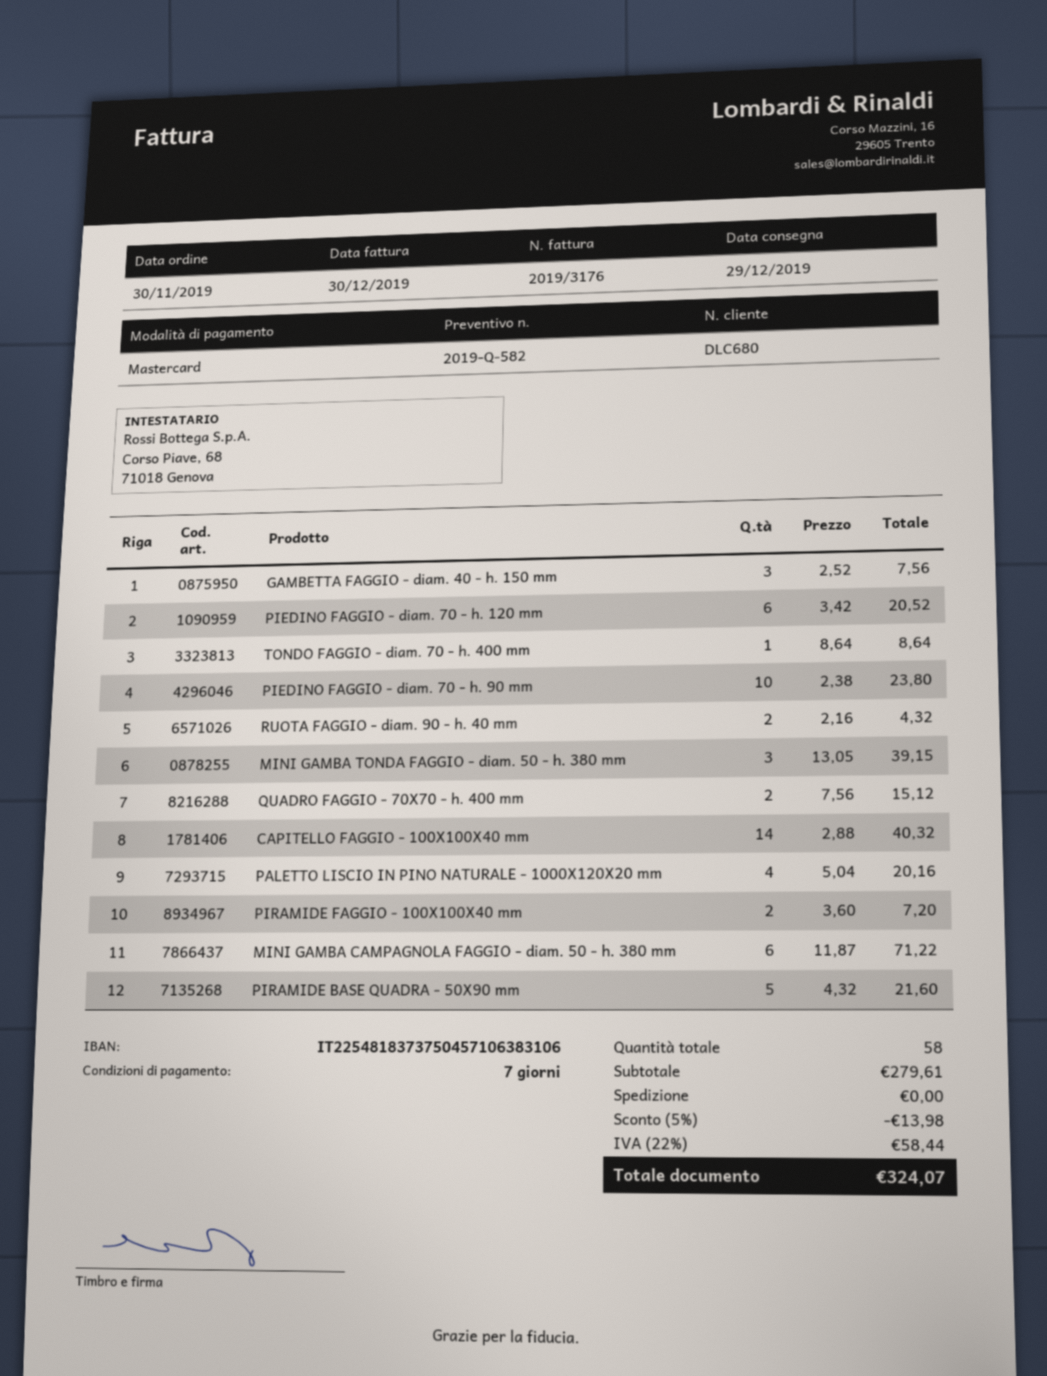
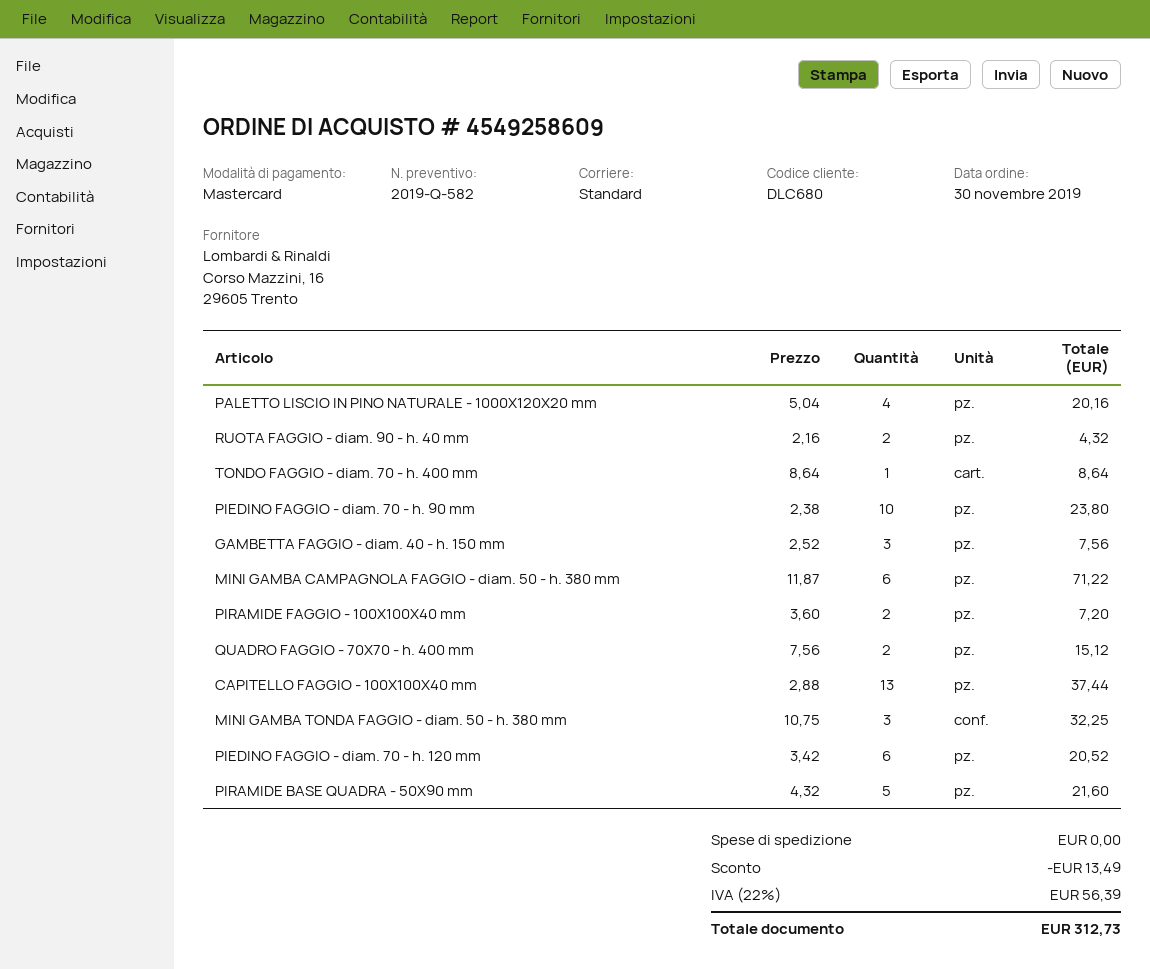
MINI GAMBA TONDA FAGGIO - diam. 50 - h. 380 mm: 3 x 13.05 = 39.15 -> 3 x 10.75 = 32.25
CAPITELLO FAGGIO - 100X100X40 mm: 14 x 2.88 = 40.32 -> 13 x 2.88 = 37.44
discount: 13.98 -> 13.49
tax: 22% = 58.44 -> 22% = 56.39
total: 324.07 -> 312.73

